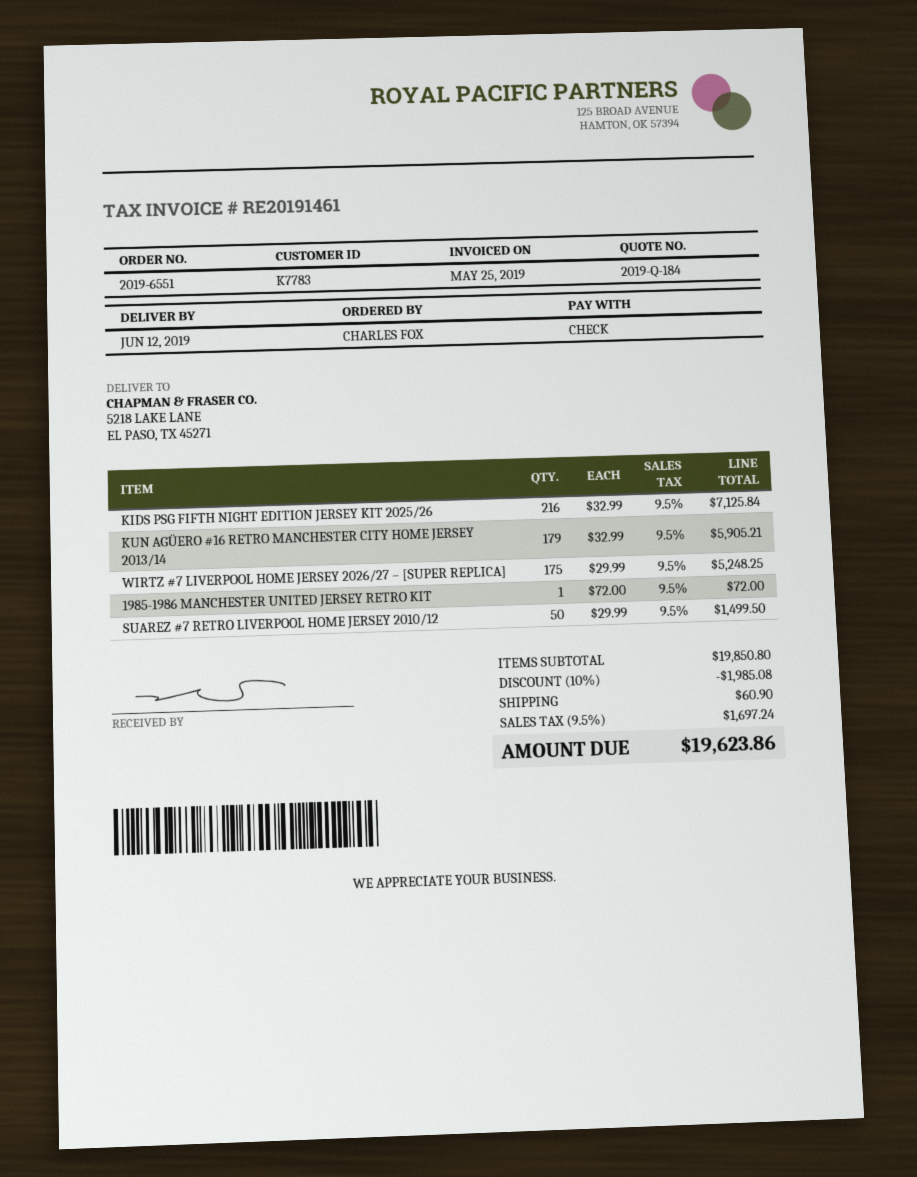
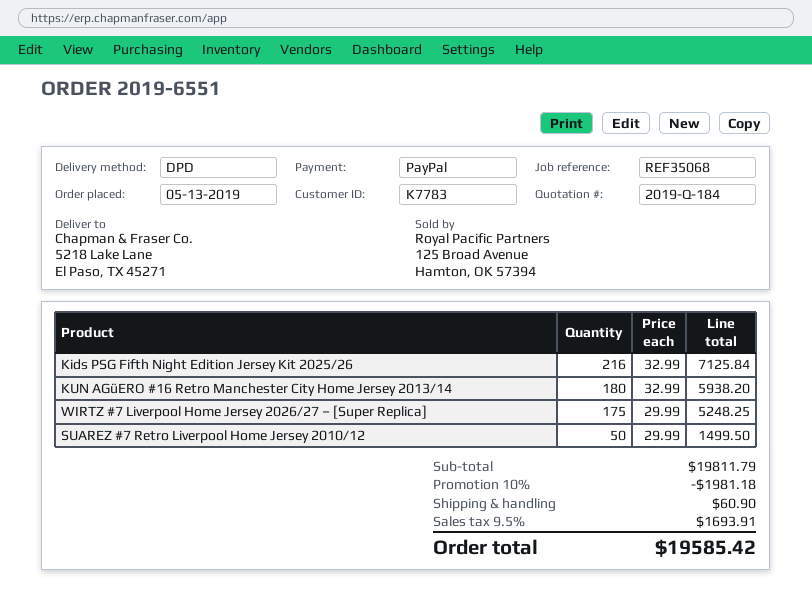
payment method: cheque -> PayPal
KUN AGÜERO #16 RETRO MANCHESTER CITY HOME JERSEY 2013/14: 179 x 32.99 = 5905.21 -> 180 x 32.99 = 5938.20
1985-1986 MANCHESTER UNITED JERSEY RETRO KIT: 1 x 72.00 = 72.00 -> none
subtotal: 19850.80 -> 19811.79
discount: 10% = 1985.08 -> 10% = 1981.18
tax: 9.5% = 1697.24 -> 9.5% = 1693.91
total: 19623.86 -> 19585.42

